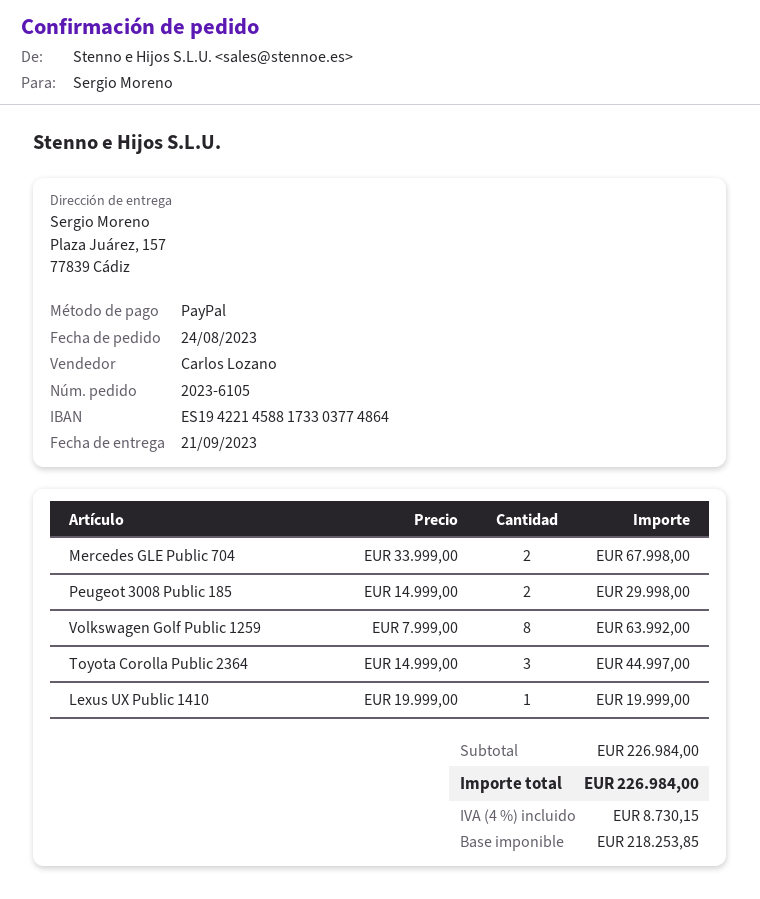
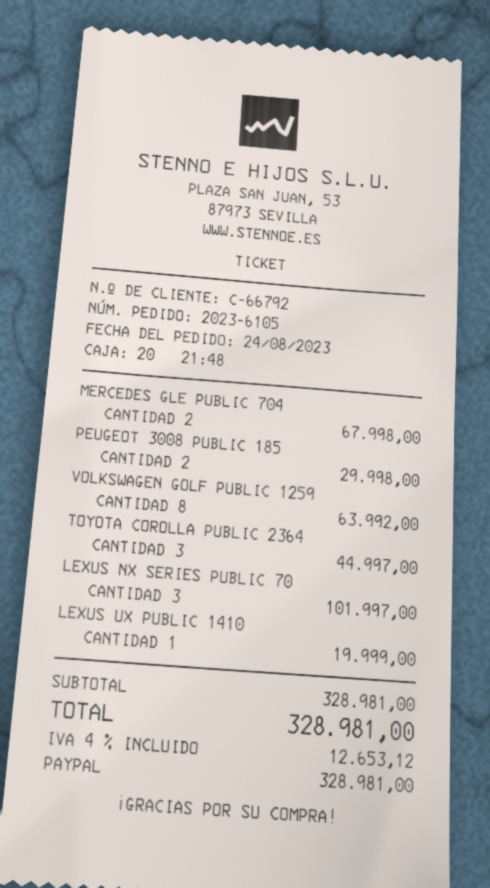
LEXUS NX SERIES PUBLIC 70: none -> 3 for 101997.00
subtotal: 226984.00 -> 328981.00
tax: 4% = 8730.15 -> 4% = 12653.12
total: 226984.00 -> 328981.00

